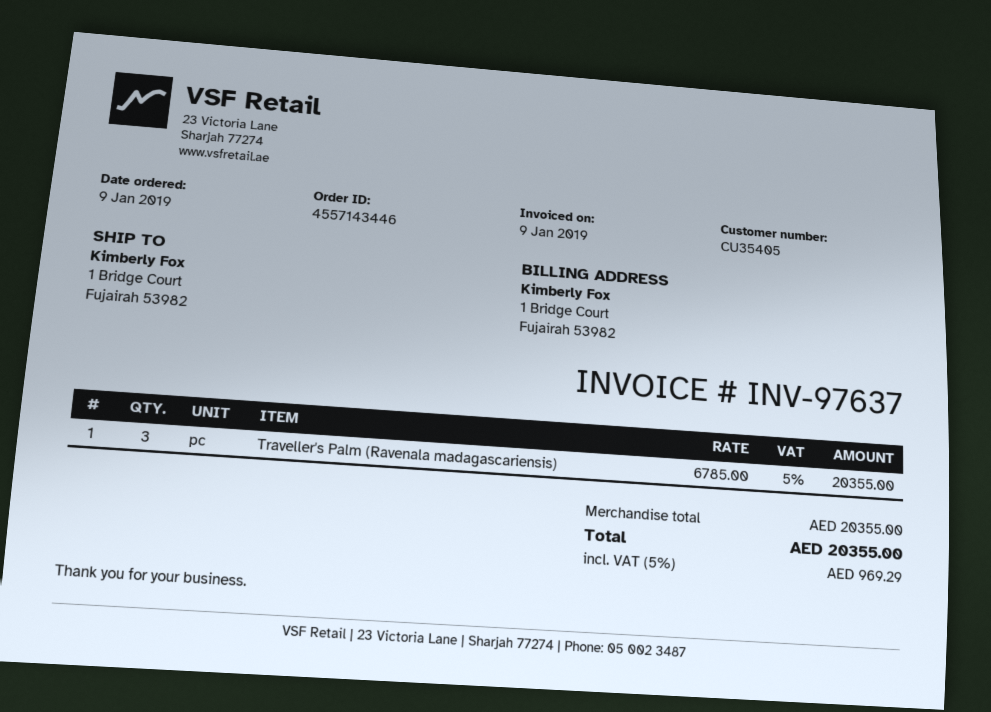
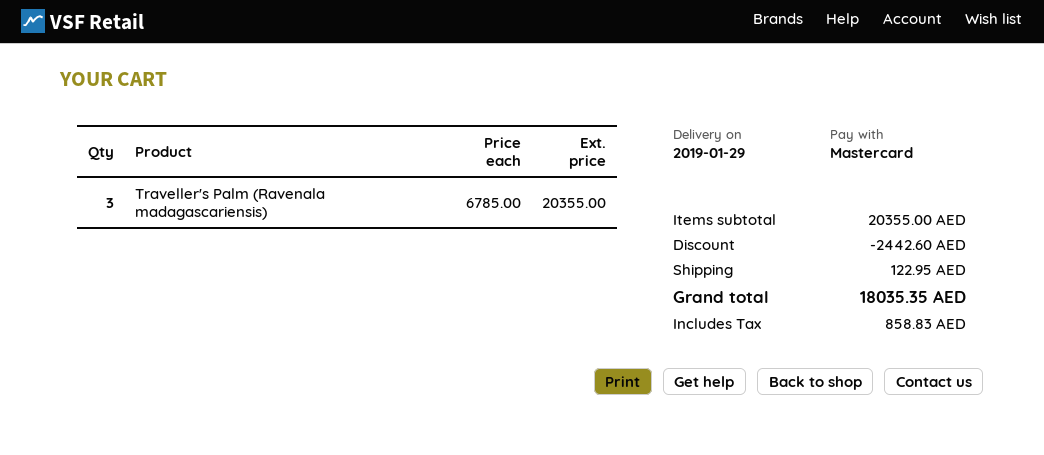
discount: none -> 2442.60
shipping: none -> 122.95
tax: 969.29 -> 858.83
total: 20355.00 -> 18035.35

